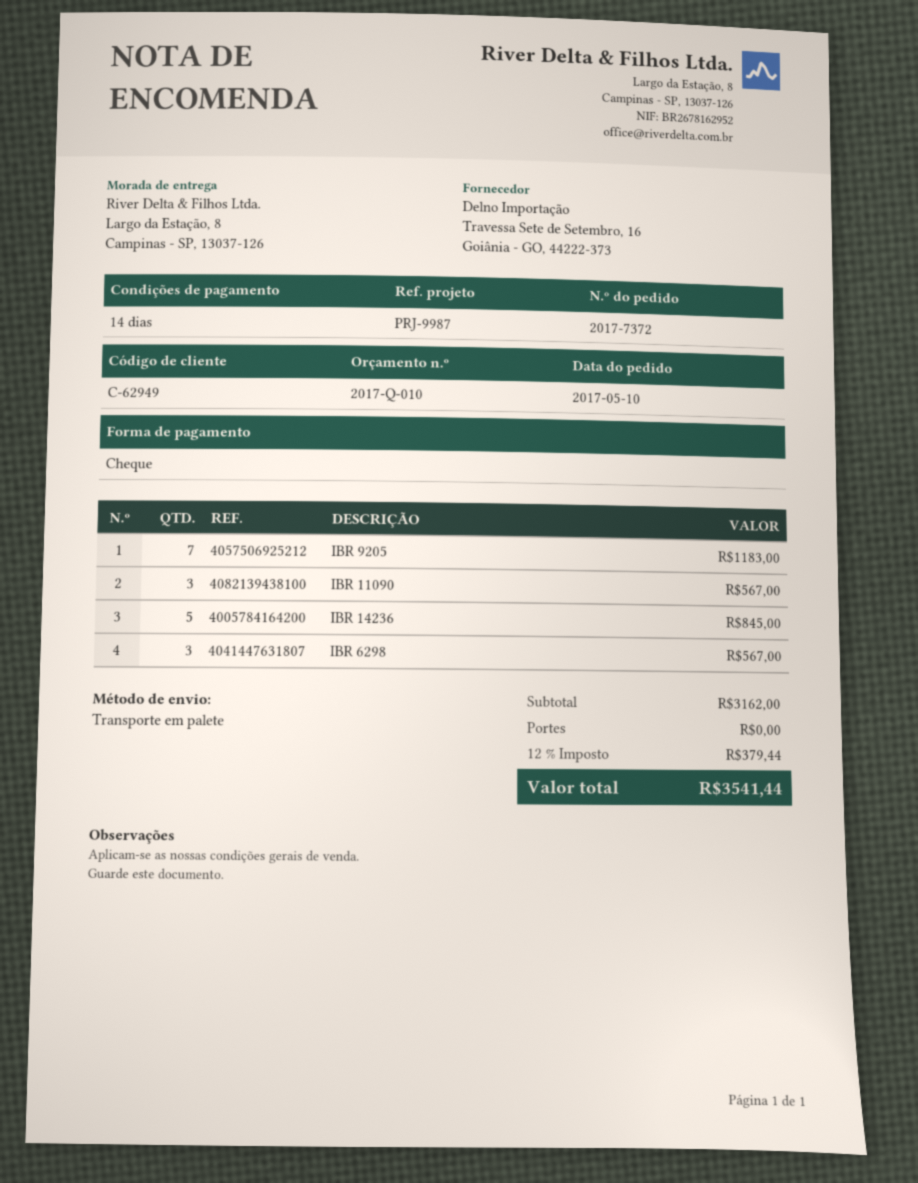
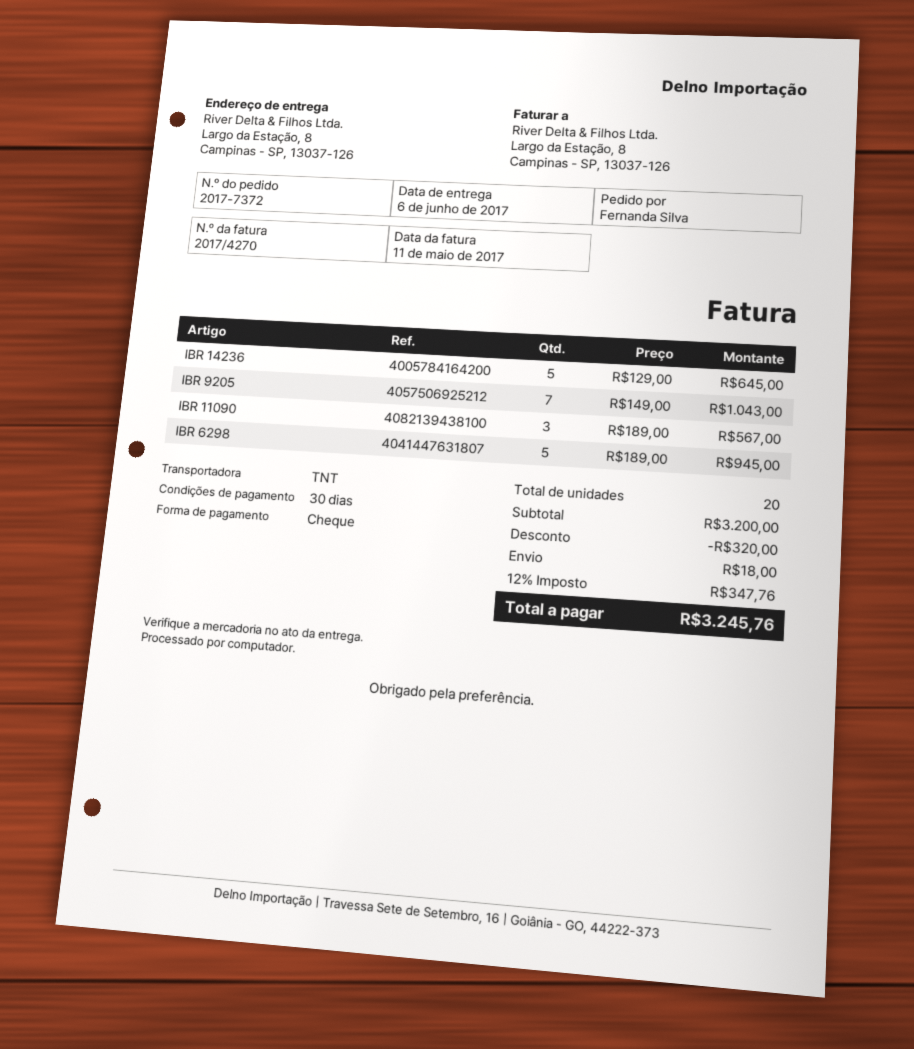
payment terms: 14 days -> 30 days
shipping method: pallet freight -> TNT
IBR 9205: 7 for 1183.00 -> 7 for 1043.00
IBR 14236: 5 for 845.00 -> 5 for 645.00
IBR 6298: 3 for 567.00 -> 5 for 945.00
subtotal: 3162.00 -> 3200.00
discount: none -> 320.00
shipping: 0.00 -> 18.00
tax: 12% = 379.44 -> 12% = 347.76
total: 3541.44 -> 3245.76

